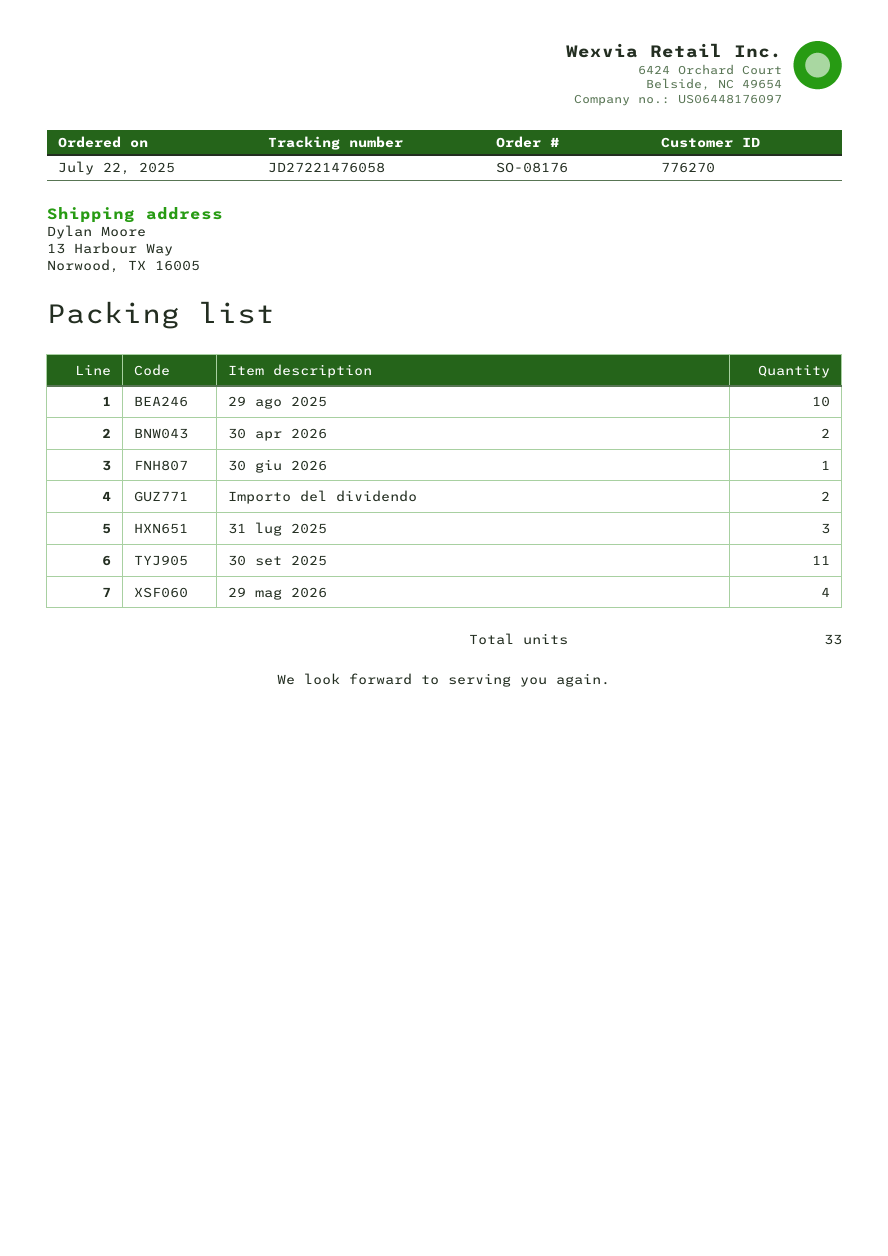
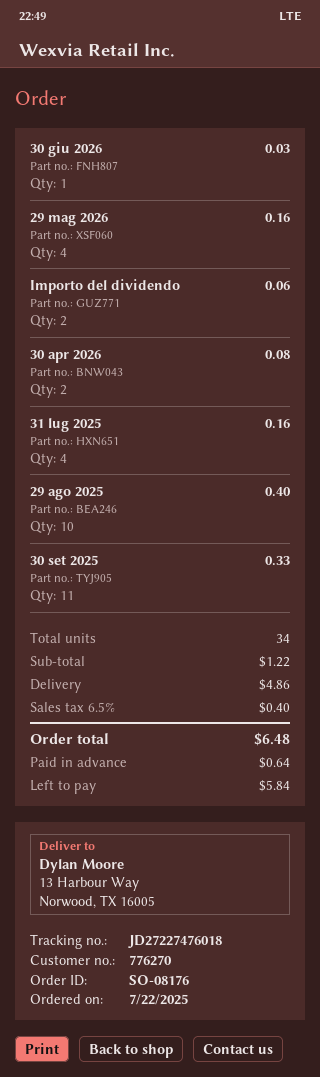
tracking number: JD27221476058 -> JD27227476018
31 lug 2025: 3 -> 4
total quantity: 33 -> 34

